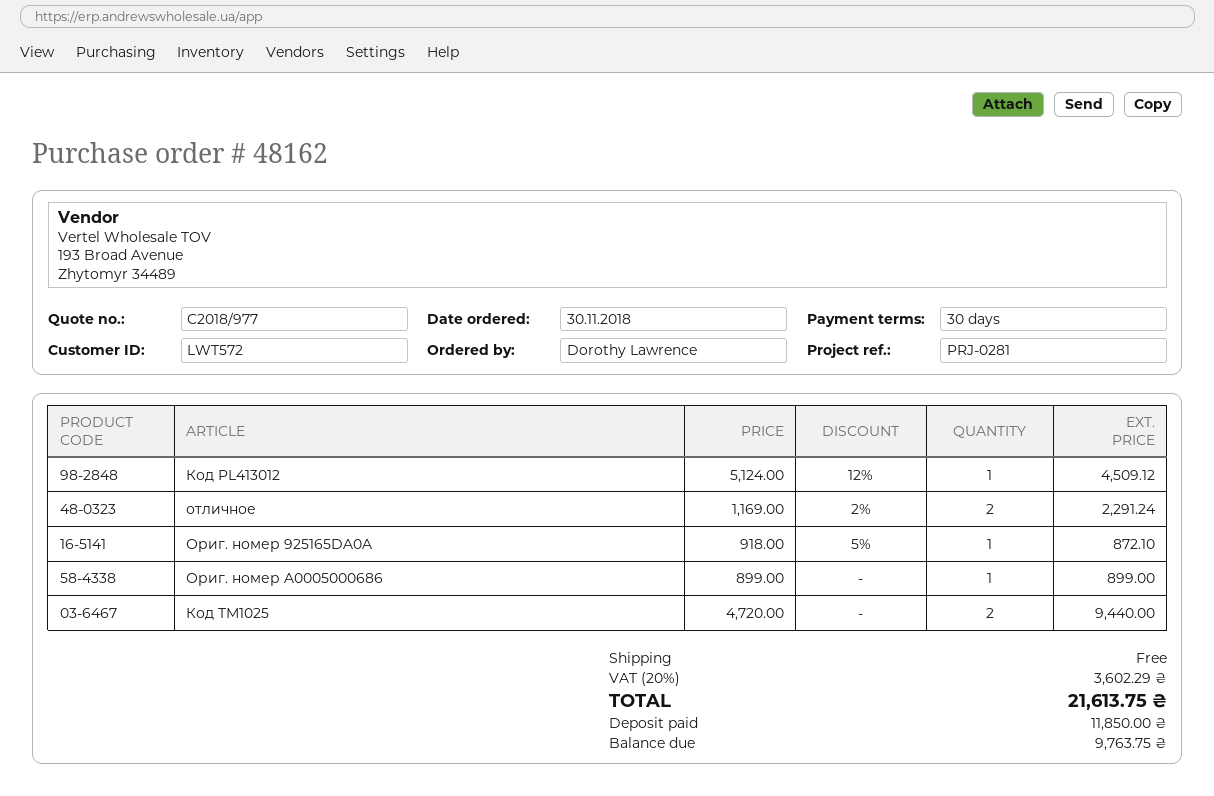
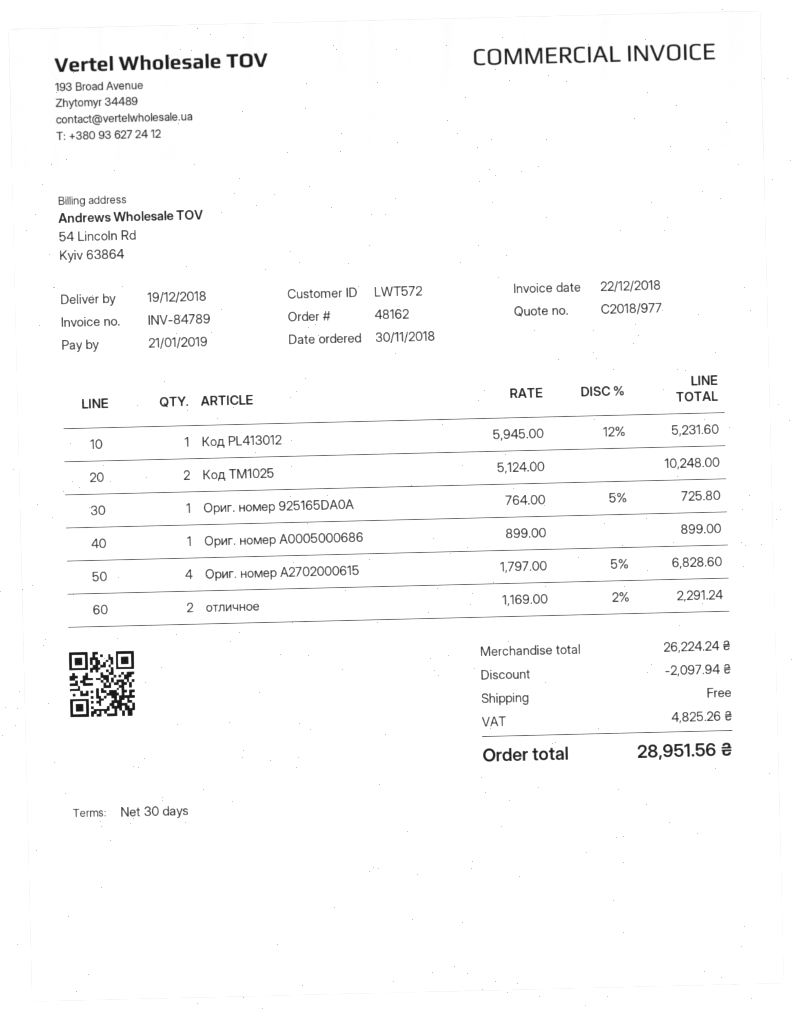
Код PL413012: 1 x 5124.00 - 12% = 4509.12 -> 1 x 5945.00 - 12% = 5231.60
Ориг. номер 925165DA0A: 1 x 918.00 - 5% = 872.10 -> 1 x 764.00 - 5% = 725.80
Код TM1025: 2 x 4720.00 = 9440.00 -> 2 x 5124.00 = 10248.00
Ориг. номер A2702000615: none -> 4 x 1797.00 - 5% = 6828.60
discount: none -> 2097.94
tax: 3602.29 -> 4825.26
total: 21613.75 -> 28951.56

